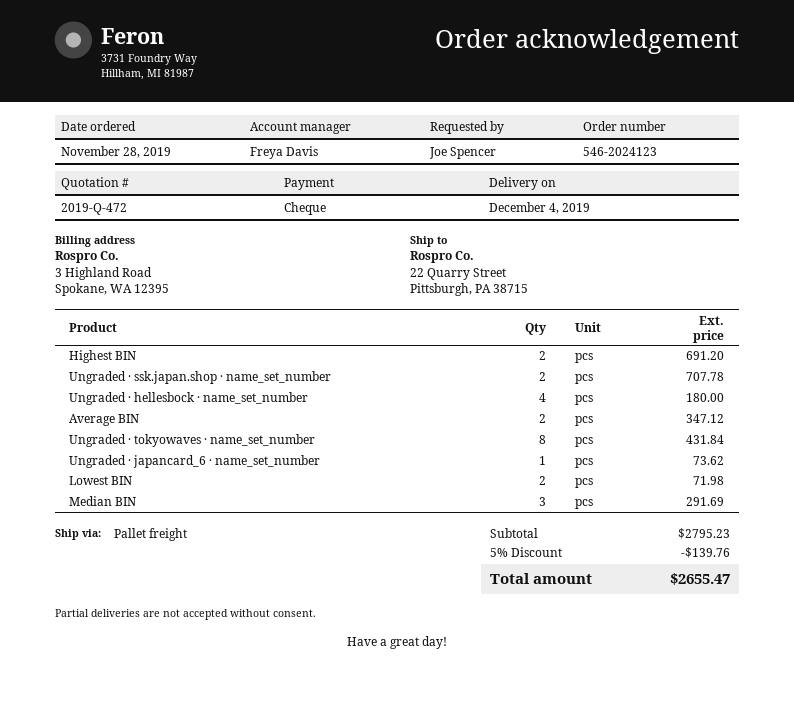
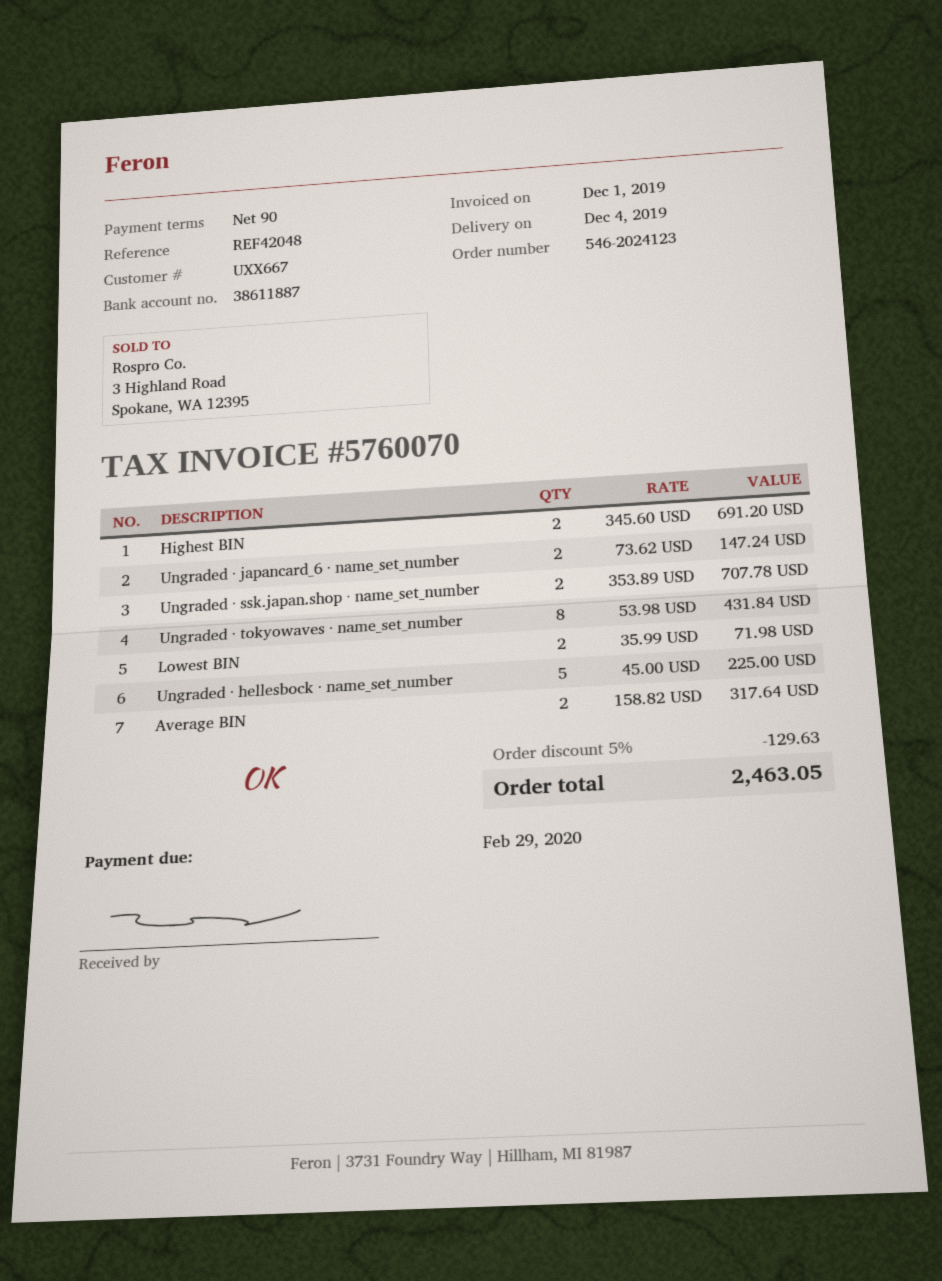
Ungraded · hellesbock · name_set_number: 4 for 180.00 -> 5 for 225.00
Average BIN: 2 for 347.12 -> 2 for 317.64
Ungraded · japancard_6 · name_set_number: 1 for 73.62 -> 2 for 147.24
Median BIN: 3 for 291.69 -> none
discount: 5% = 139.76 -> 5% = 129.63
total: 2655.47 -> 2463.05

